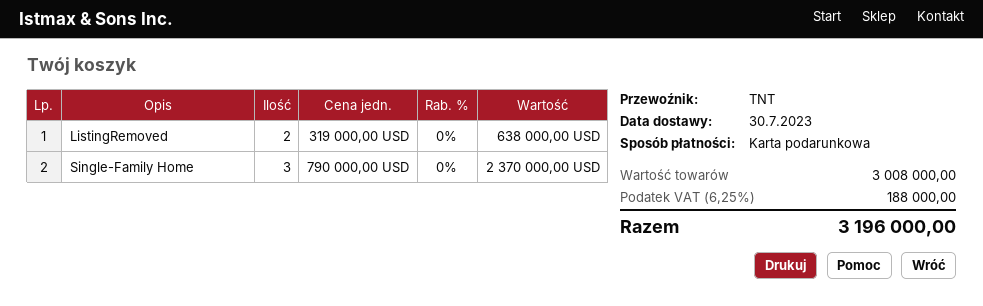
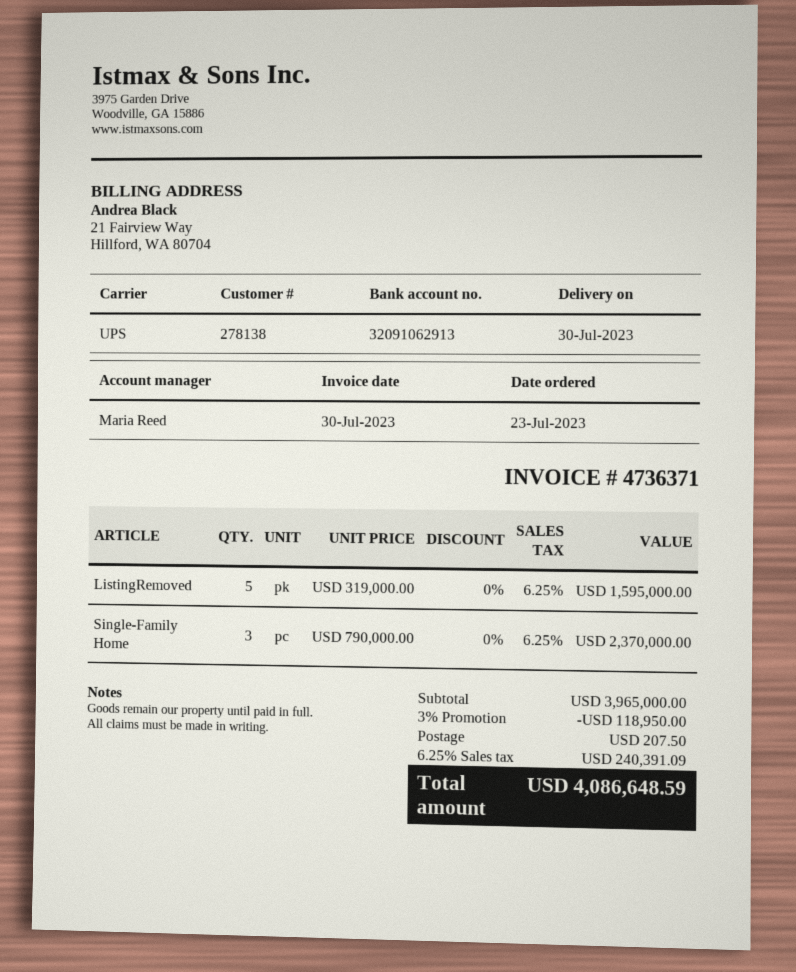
shipping method: TNT -> UPS
ListingRemoved: 2 x 319000.00 = 638000.00 -> 5 x 319000.00 = 1595000.00
subtotal: 3008000.00 -> 3965000.00
discount: none -> 3% = 118950.00
shipping: none -> 207.50
tax: 6.25% = 188000.00 -> 6.25% = 240391.09
total: 3196000.00 -> 4086648.59

